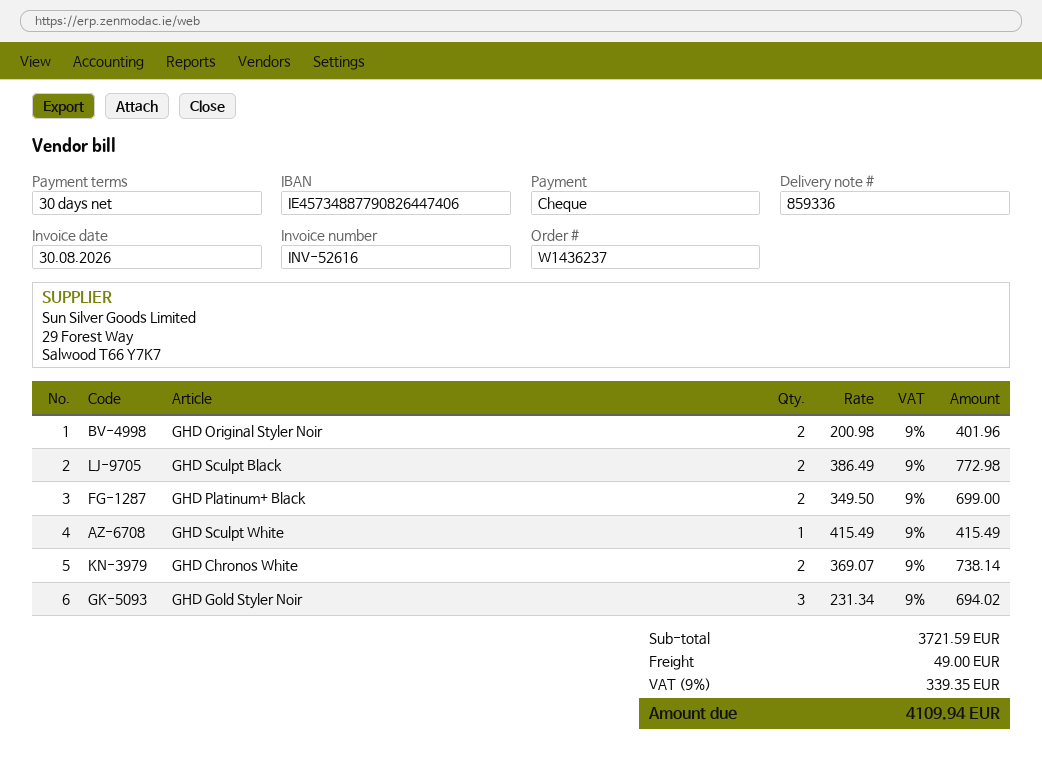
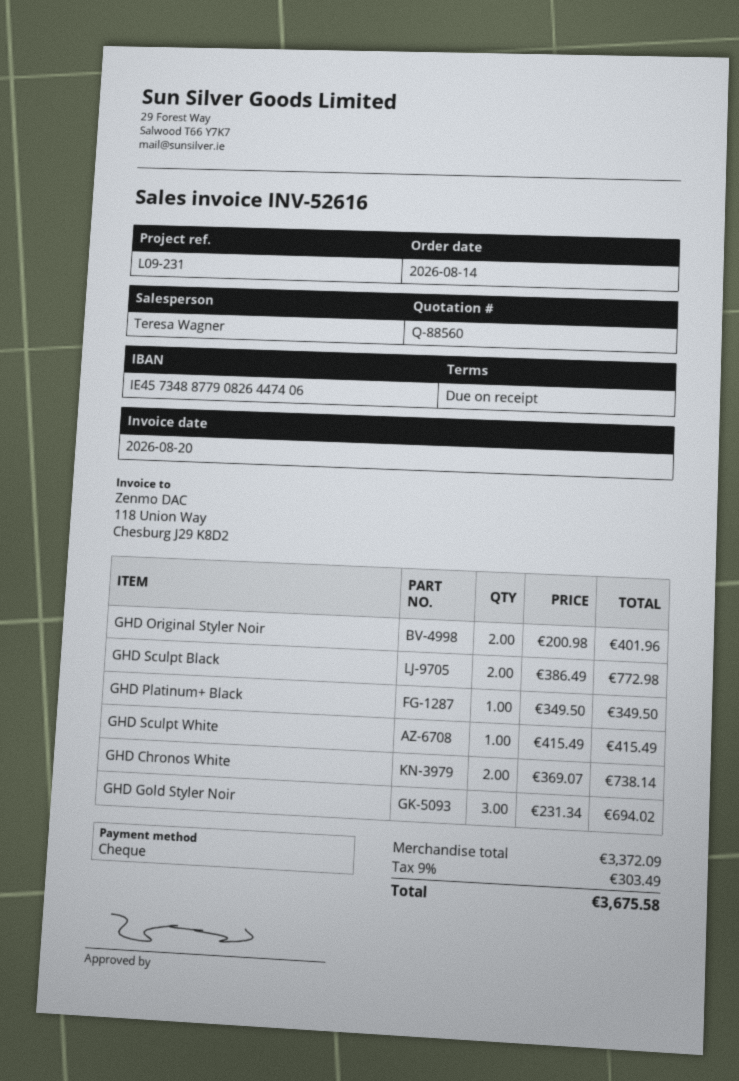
invoice date: 2026-08-30 -> 2026-08-20
payment terms: 30 days -> on receipt
GHD Platinum+ Black: 2 x 349.50 = 699.00 -> 1 x 349.50 = 349.50
subtotal: 3721.59 -> 3372.09
shipping: 49.00 -> none
tax: 9% = 339.35 -> 9% = 303.49
total: 4109.94 -> 3675.58

